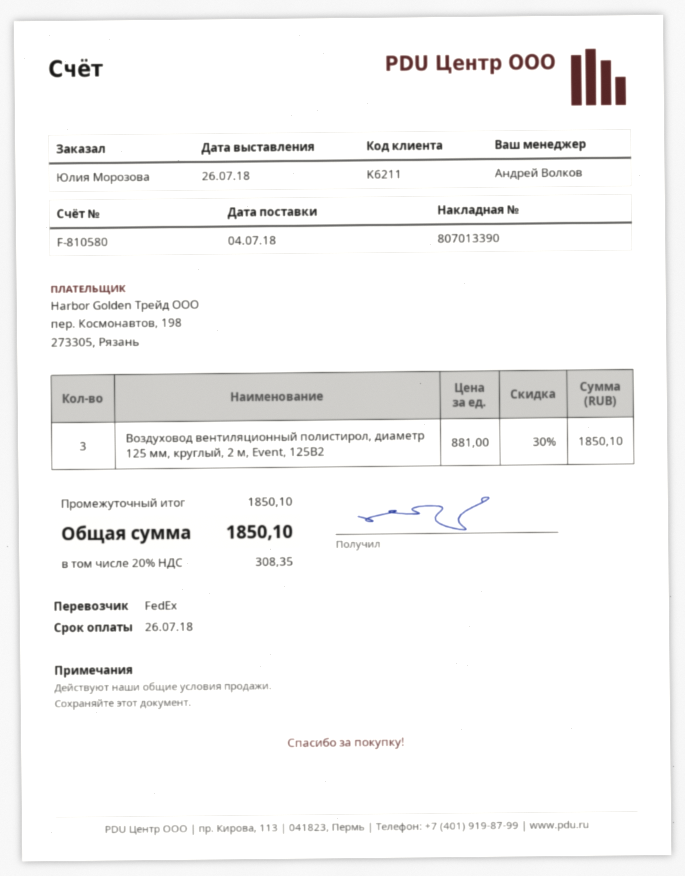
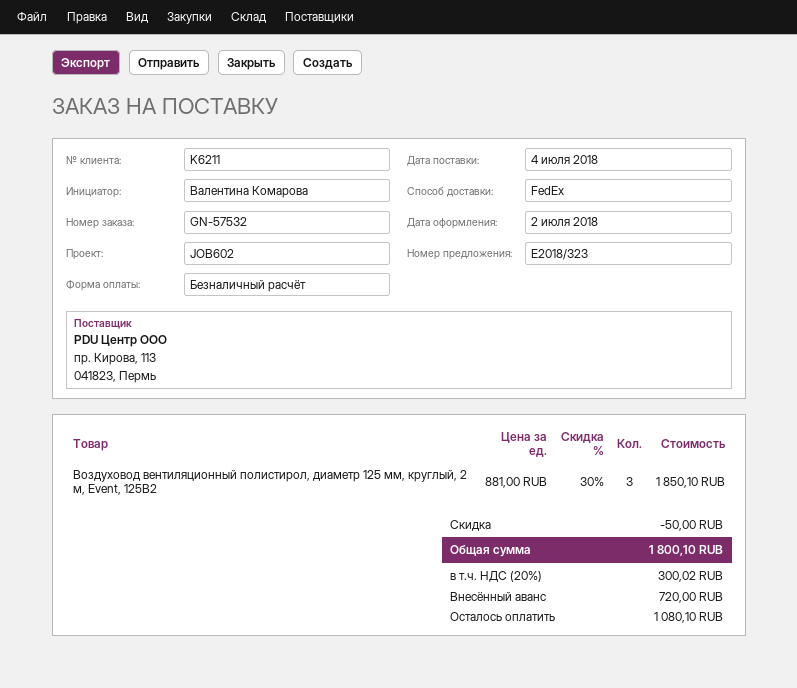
ordered by: Юлия Морозова -> Валентина Комарова
discount: none -> 50.00
tax: 20% = 308.35 -> 20% = 300.02
total: 1850.10 -> 1800.10

